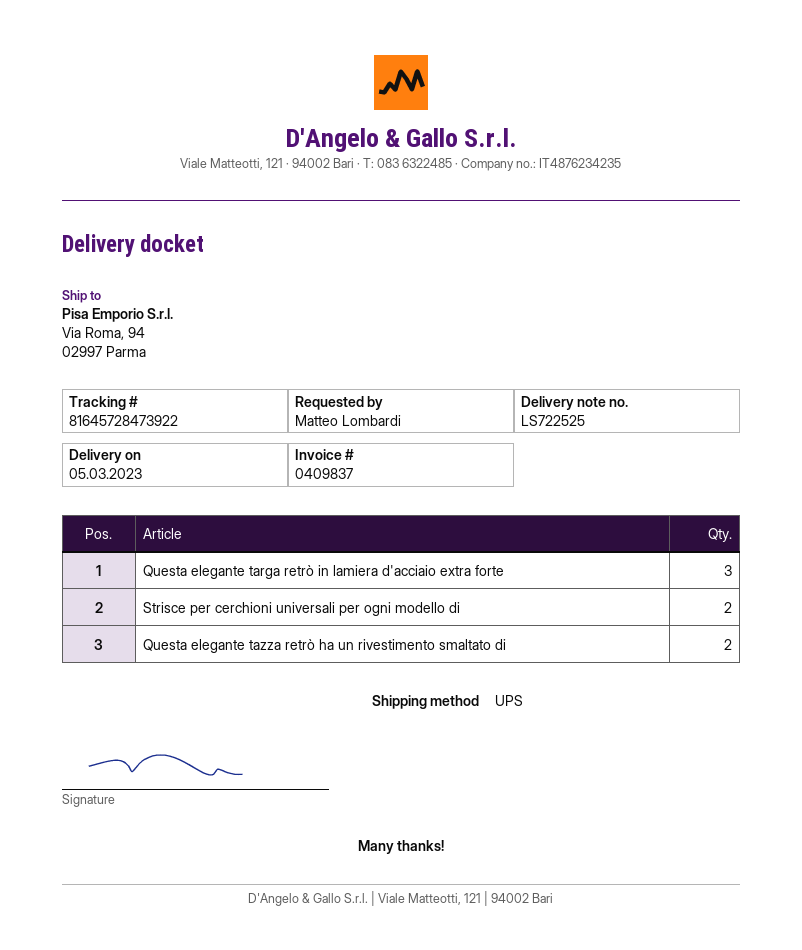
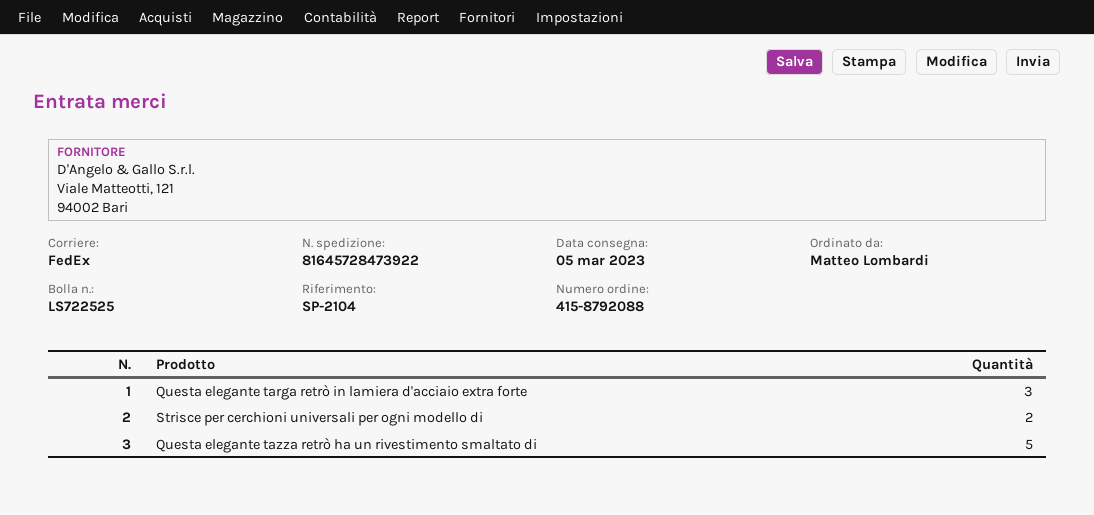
shipping method: UPS -> FedEx
Questa elegante tazza retrò ha un rivestimento smaltato di: 2 -> 5

